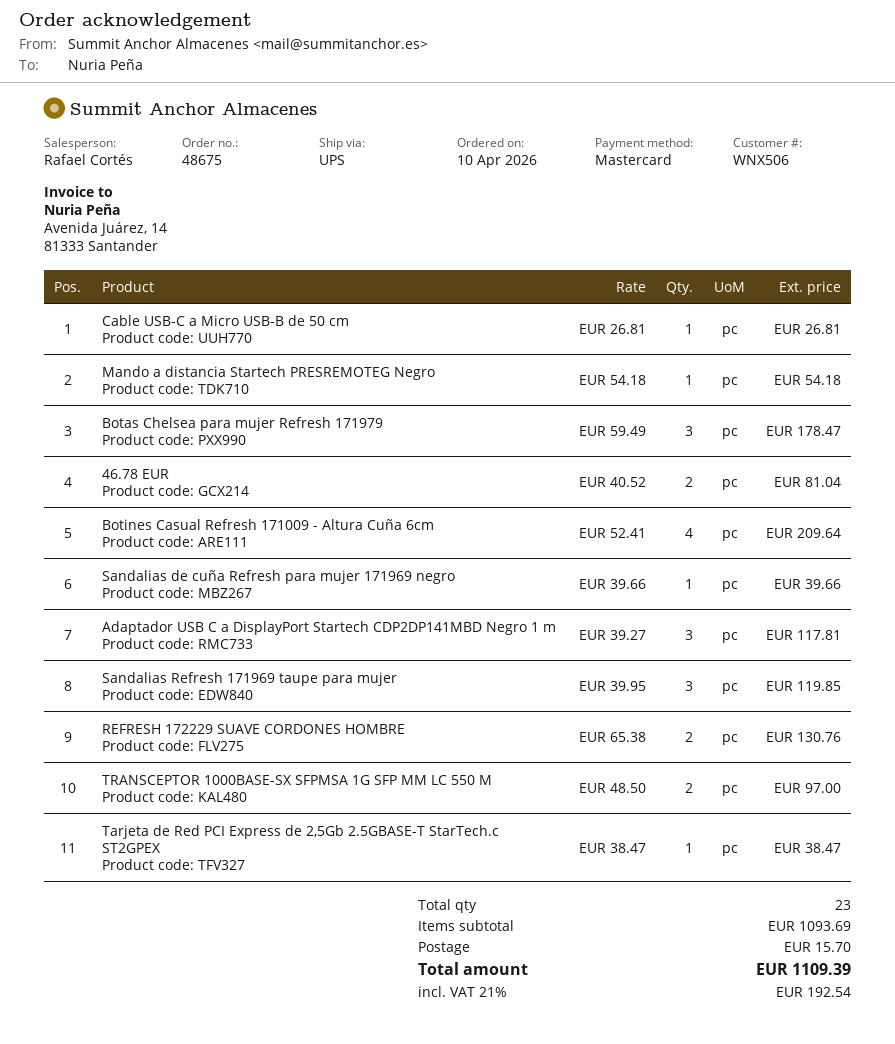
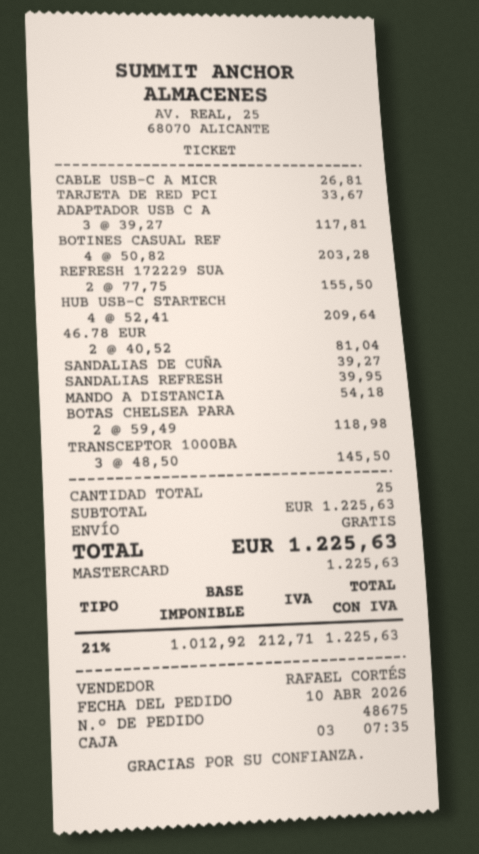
Botas Chelsea para mujer Refresh 171979: 3 x 59.49 = 178.47 -> 2 x 59.49 = 118.98
Botines Casual Refresh 171009 - Altura Cuña 6cm: 4 x 52.41 = 209.64 -> 4 x 50.82 = 203.28
Sandalias de cuña Refresh para mujer 171969 negro: 1 x 39.66 = 39.66 -> 1 x 39.27 = 39.27
Sandalias Refresh 171969 taupe para mujer: 3 x 39.95 = 119.85 -> 1 x 39.95 = 39.95
REFRESH 172229 SUAVE CORDONES HOMBRE: 2 x 65.38 = 130.76 -> 2 x 77.75 = 155.50
TRANSCEPTOR 1000BASE-SX SFPMSA 1G SFP MM LC 550 M: 2 x 48.50 = 97.00 -> 3 x 48.50 = 145.50
Tarjeta de Red PCI Express de 2,5Gb 2.5GBASE-T StarTech.c ST2GPEX: 1 x 38.47 = 38.47 -> 1 x 33.67 = 33.67
HUB USB-C STARTECH: none -> 4 x 52.41 = 209.64
total quantity: 23 -> 25
subtotal: 1093.69 -> 1225.63
shipping: 15.70 -> 0.00
tax: 21% = 192.54 -> 21% = 212.71
total: 1109.39 -> 1225.63

